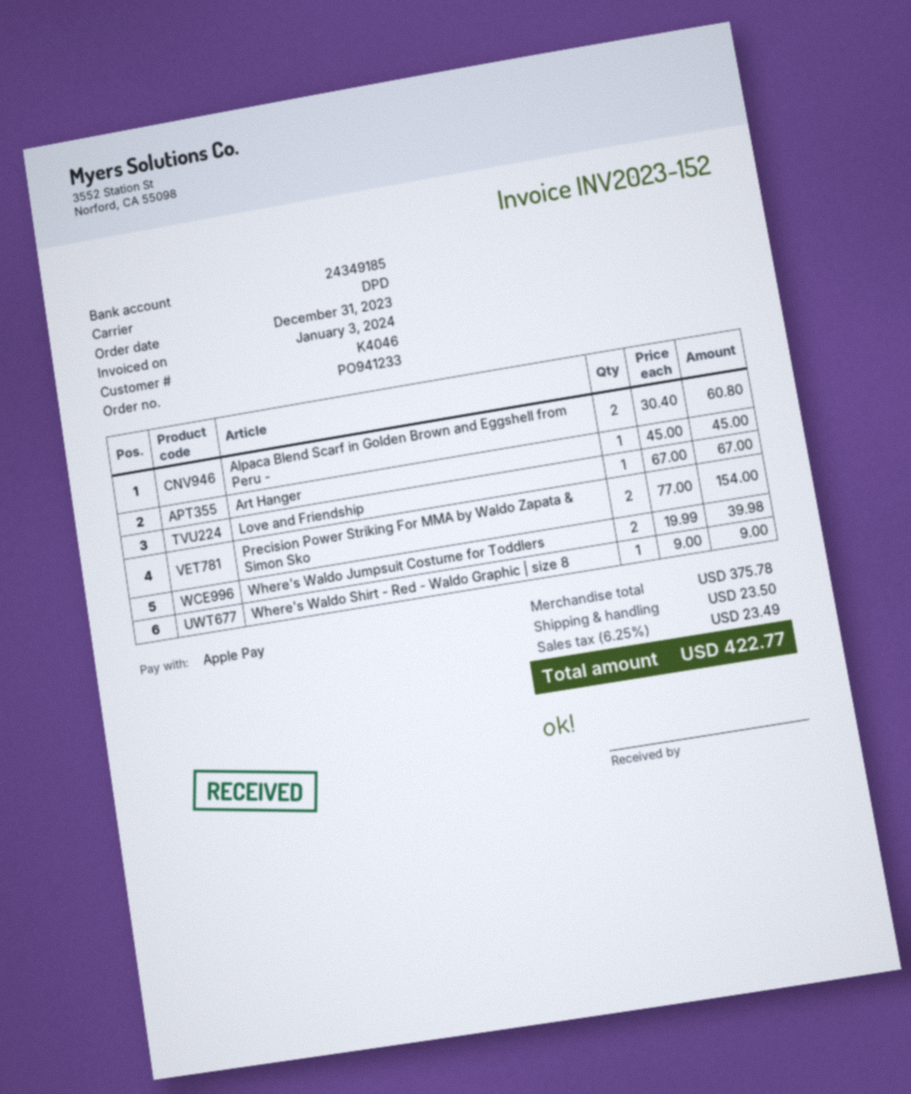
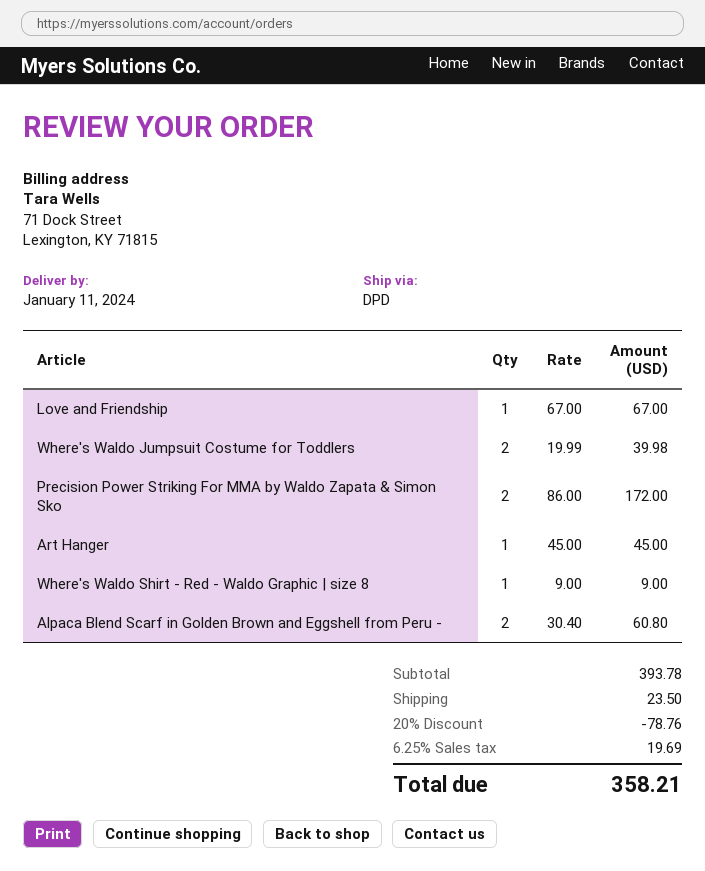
Precision Power Striking For MMA by Waldo Zapata & Simon Sko: 2 x 77.00 = 154.00 -> 2 x 86.00 = 172.00
subtotal: 375.78 -> 393.78
discount: none -> 20% = 78.76
tax: 6.25% = 23.49 -> 6.25% = 19.69
total: 422.77 -> 358.21

